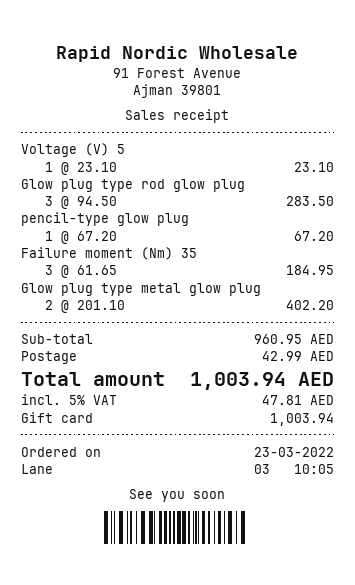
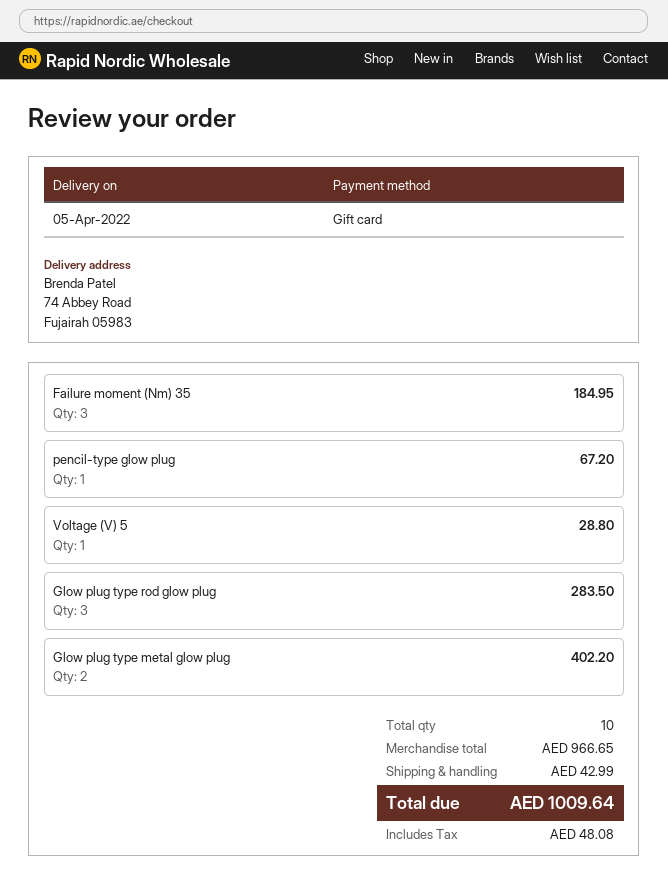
Voltage (V) 5: 1 for 23.10 -> 1 for 28.80
subtotal: 960.95 -> 966.65
tax: 47.81 -> 48.08
total: 1003.94 -> 1009.64

